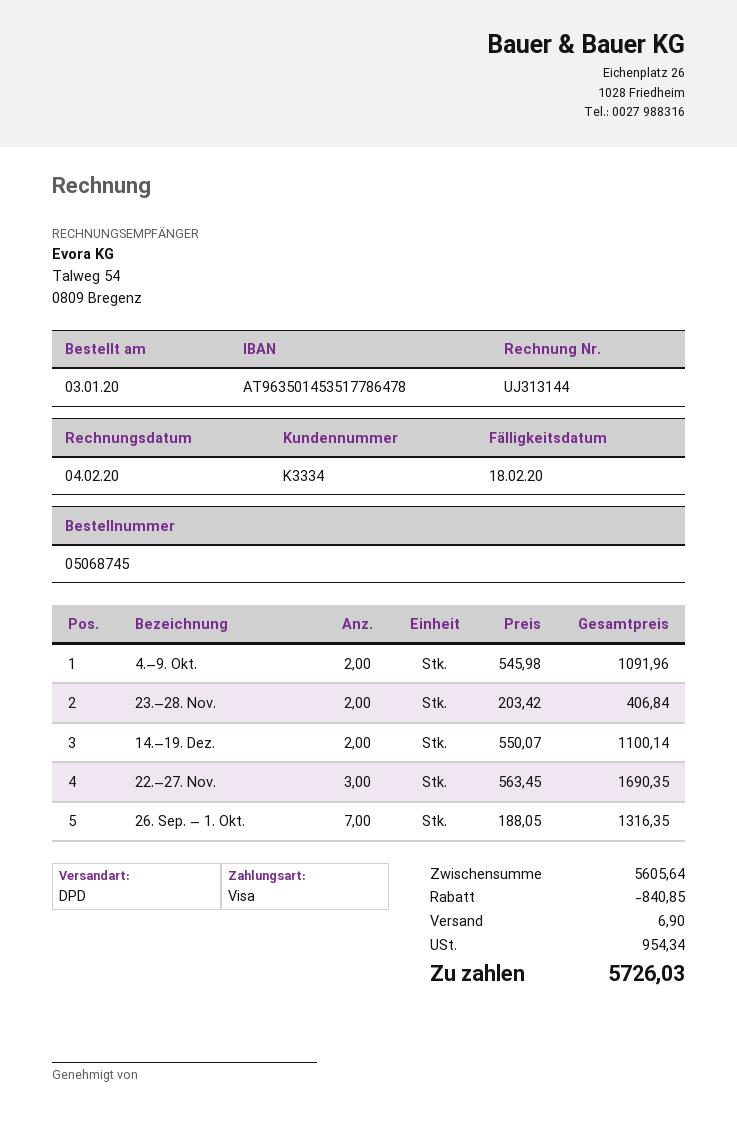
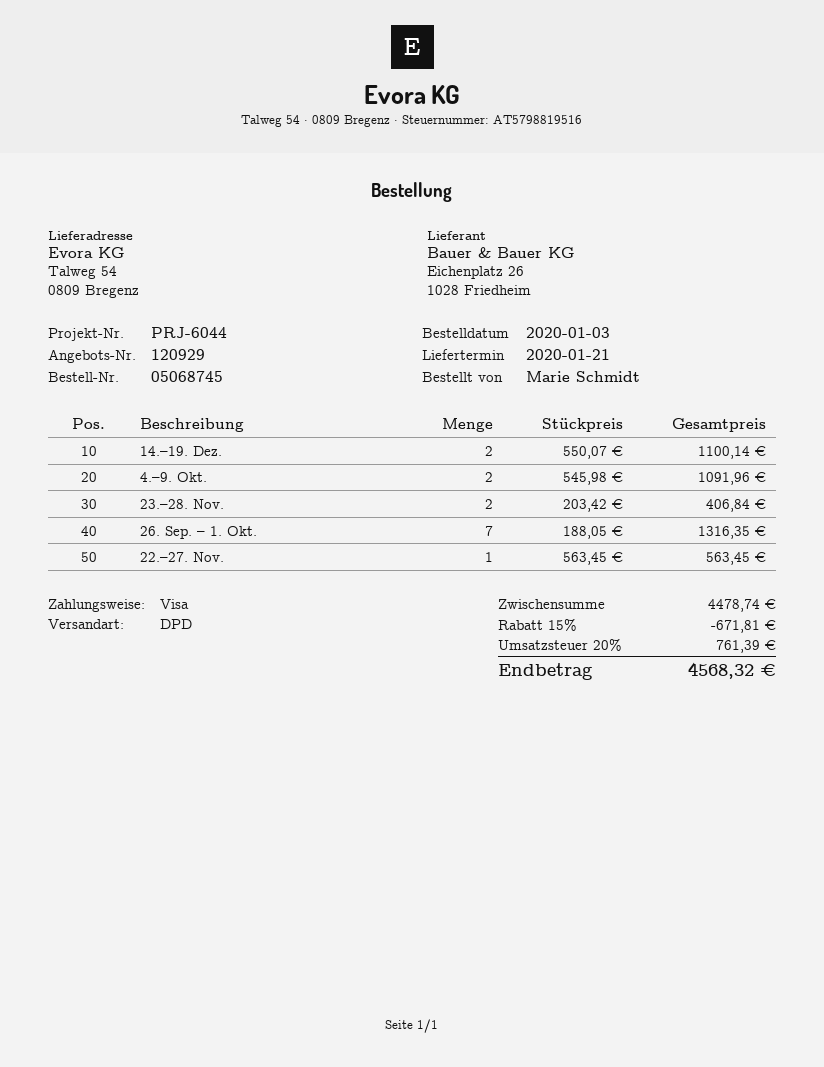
22.–27. Nov.: 3 x 563.45 = 1690.35 -> 1 x 563.45 = 563.45
subtotal: 5605.64 -> 4478.74
discount: 840.85 -> 671.81
shipping: 6.90 -> none
tax: 954.34 -> 761.39
total: 5726.03 -> 4568.32

